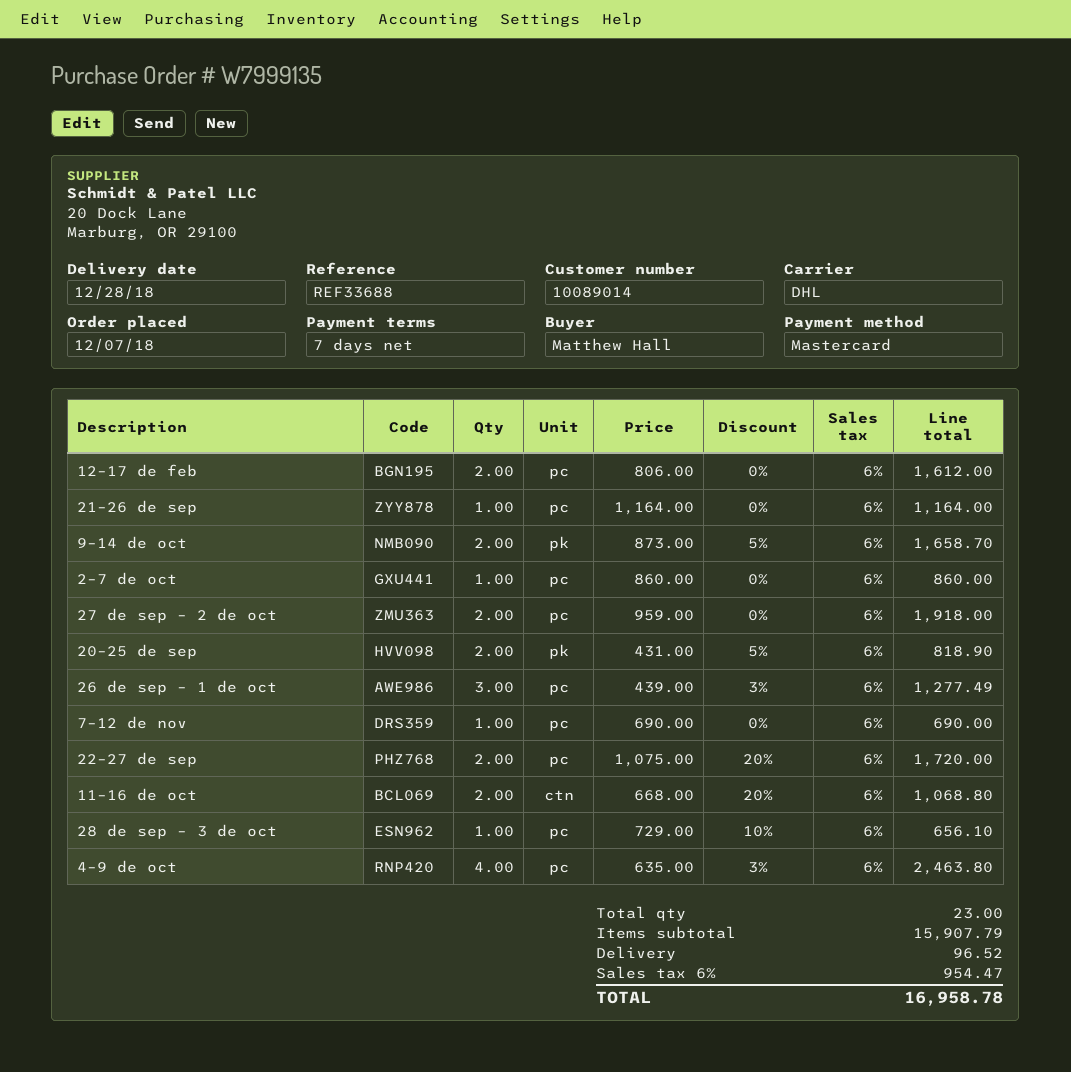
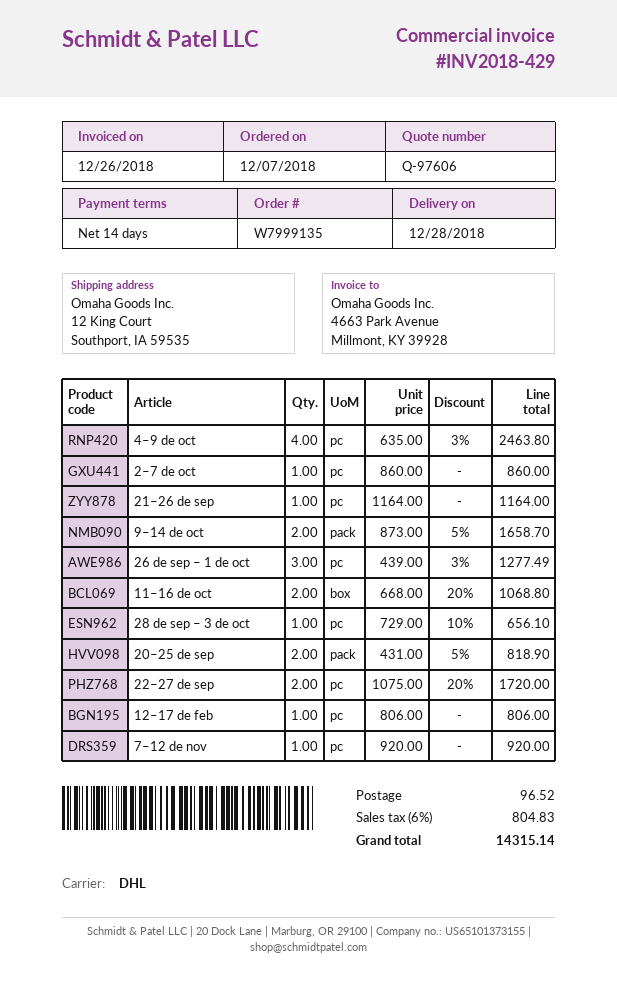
payment terms: 7 days -> 14 days
12–17 de feb: 2 x 806.00 = 1612.00 -> 1 x 806.00 = 806.00
27 de sep – 2 de oct: 2 x 959.00 = 1918.00 -> none
7–12 de nov: 1 x 690.00 = 690.00 -> 1 x 920.00 = 920.00
tax: 6% = 954.47 -> 6% = 804.83
total: 16958.78 -> 14315.14

